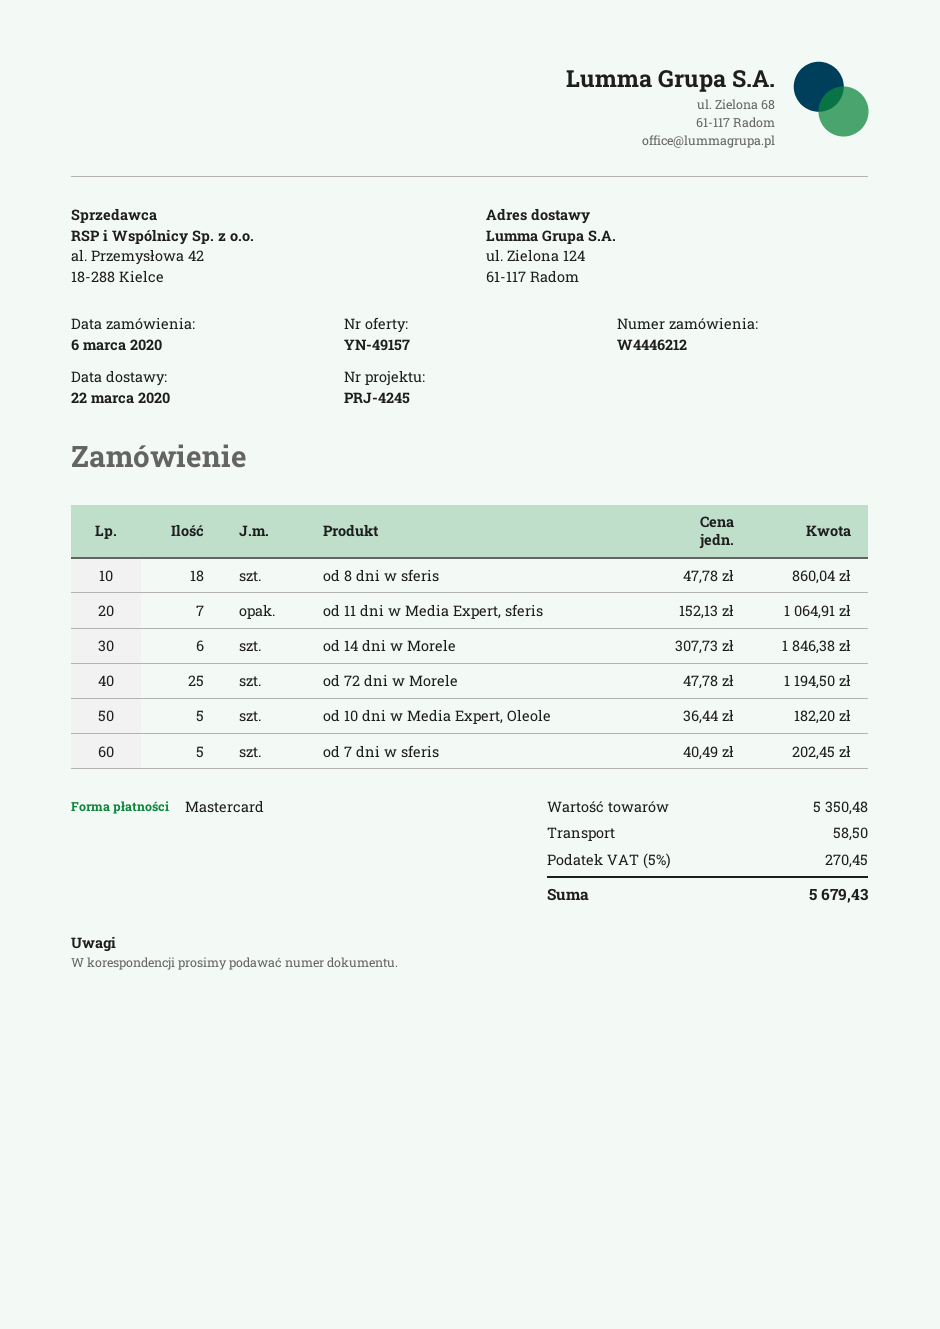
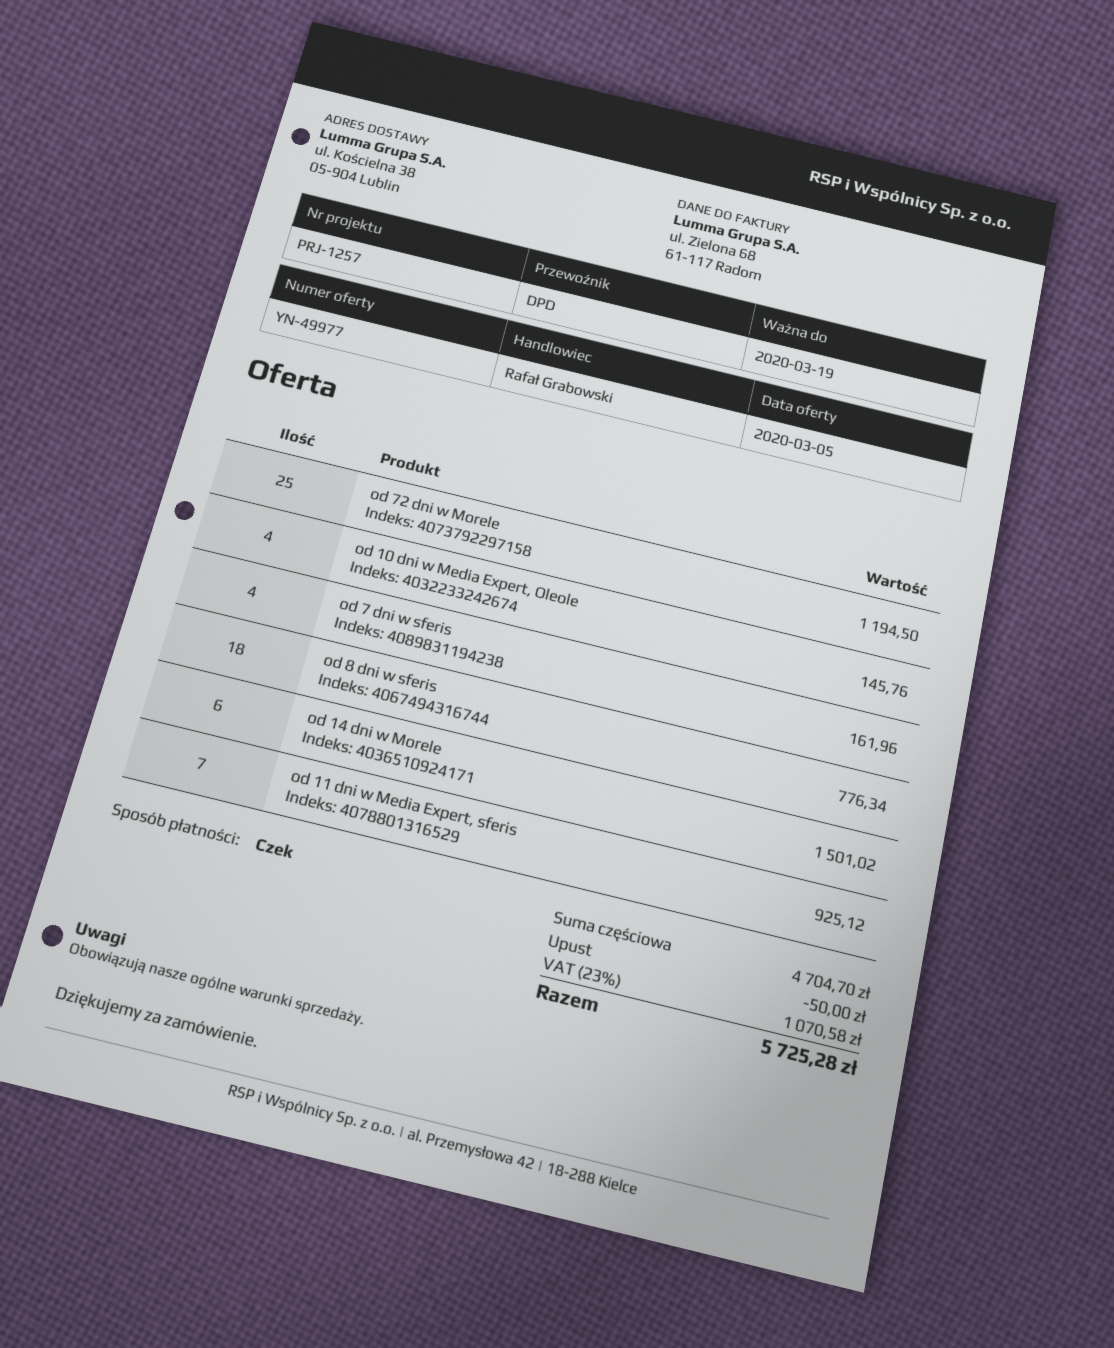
quote number: YN-49157 -> YN-49977
reference: PRJ-4245 -> PRJ-1257
payment method: Mastercard -> cheque
ship to: ul. Zielona 124, 61-117 Radom -> ul. Kościelna 38, 05-904 Lublin
od 8 dni w sferis: 18 for 860.04 -> 18 for 776.34
od 11 dni w Media Expert, sferis: 7 for 1064.91 -> 7 for 925.12
od 14 dni w Morele: 6 for 1846.38 -> 6 for 1501.02
od 10 dni w Media Expert, Oleole: 5 for 182.20 -> 4 for 145.76
od 7 dni w sferis: 5 for 202.45 -> 4 for 161.96
subtotal: 5350.48 -> 4704.70
discount: none -> 50.00
shipping: 58.50 -> none
tax: 5% = 270.45 -> 23% = 1070.58
total: 5679.43 -> 5725.28

